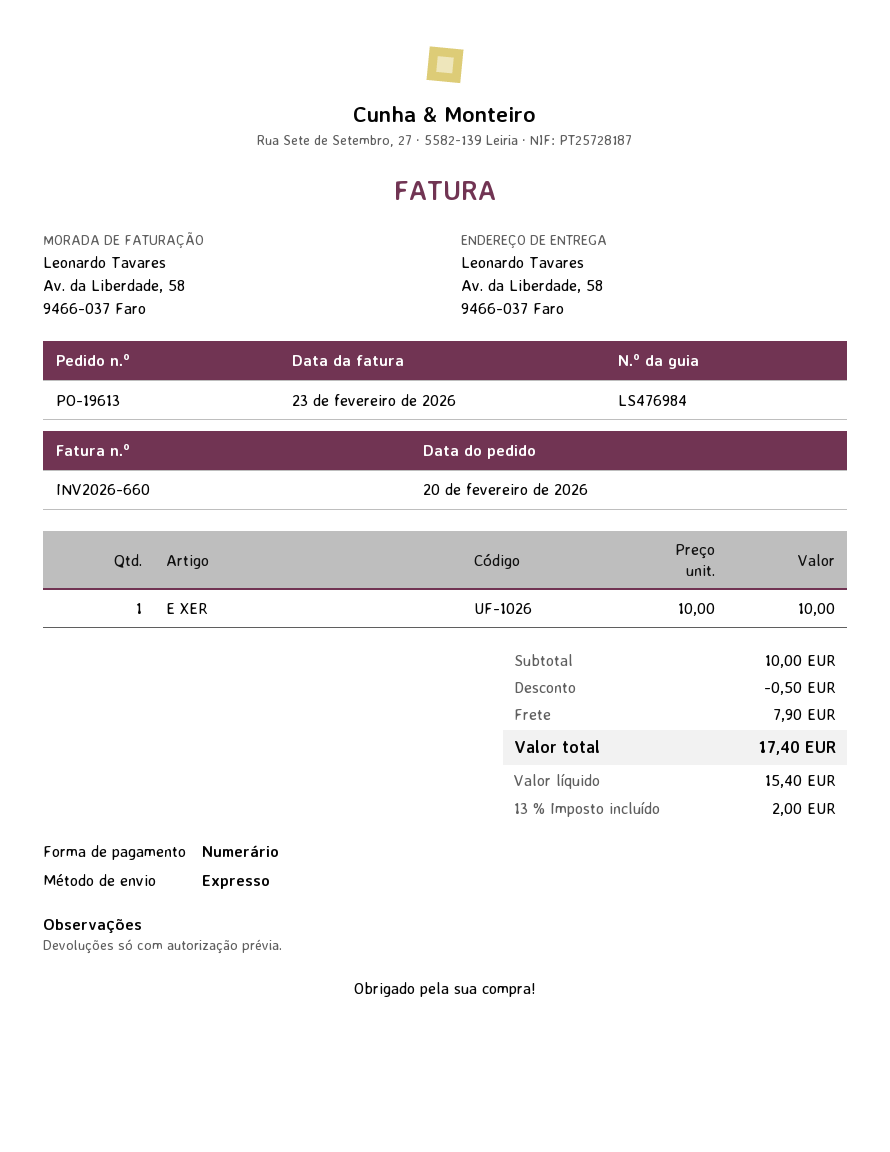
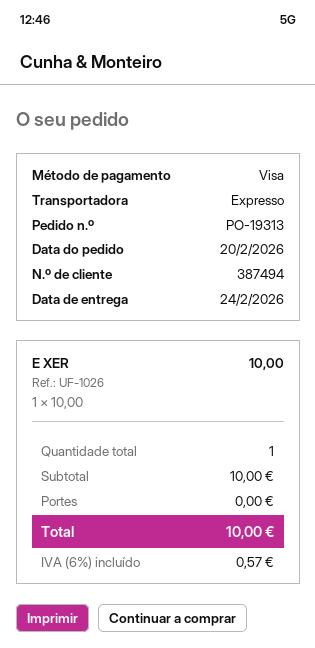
order number: PO-19613 -> PO-19313
payment method: cash -> Visa
discount: 0.50 -> none
shipping: 7.90 -> 0.00
tax: 13% = 2.00 -> 6% = 0.57
total: 17.40 -> 10.00

